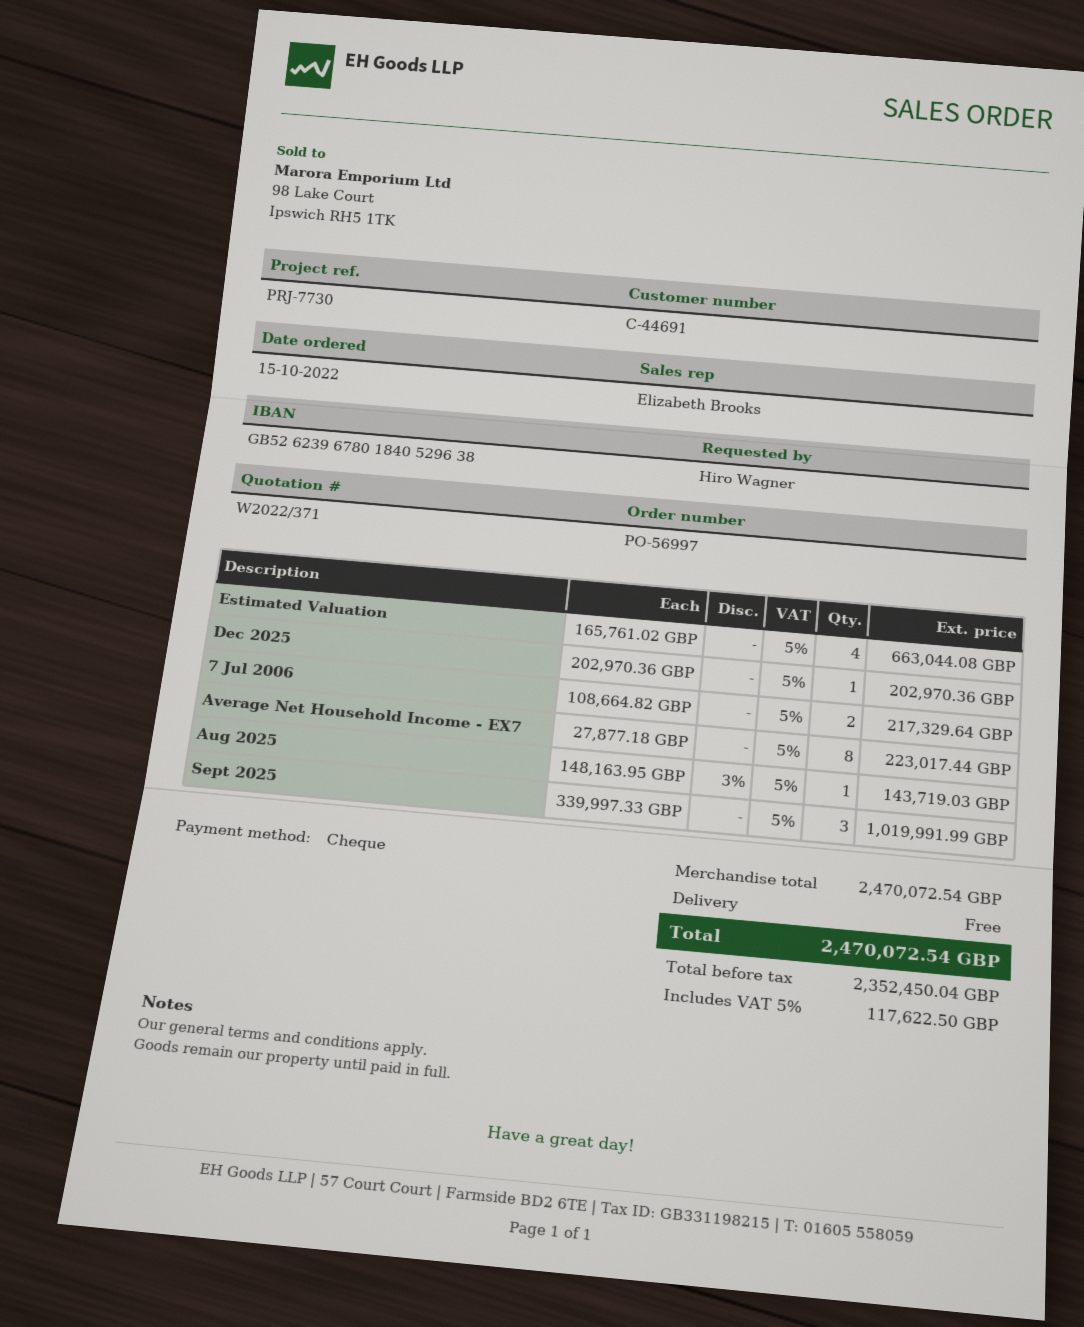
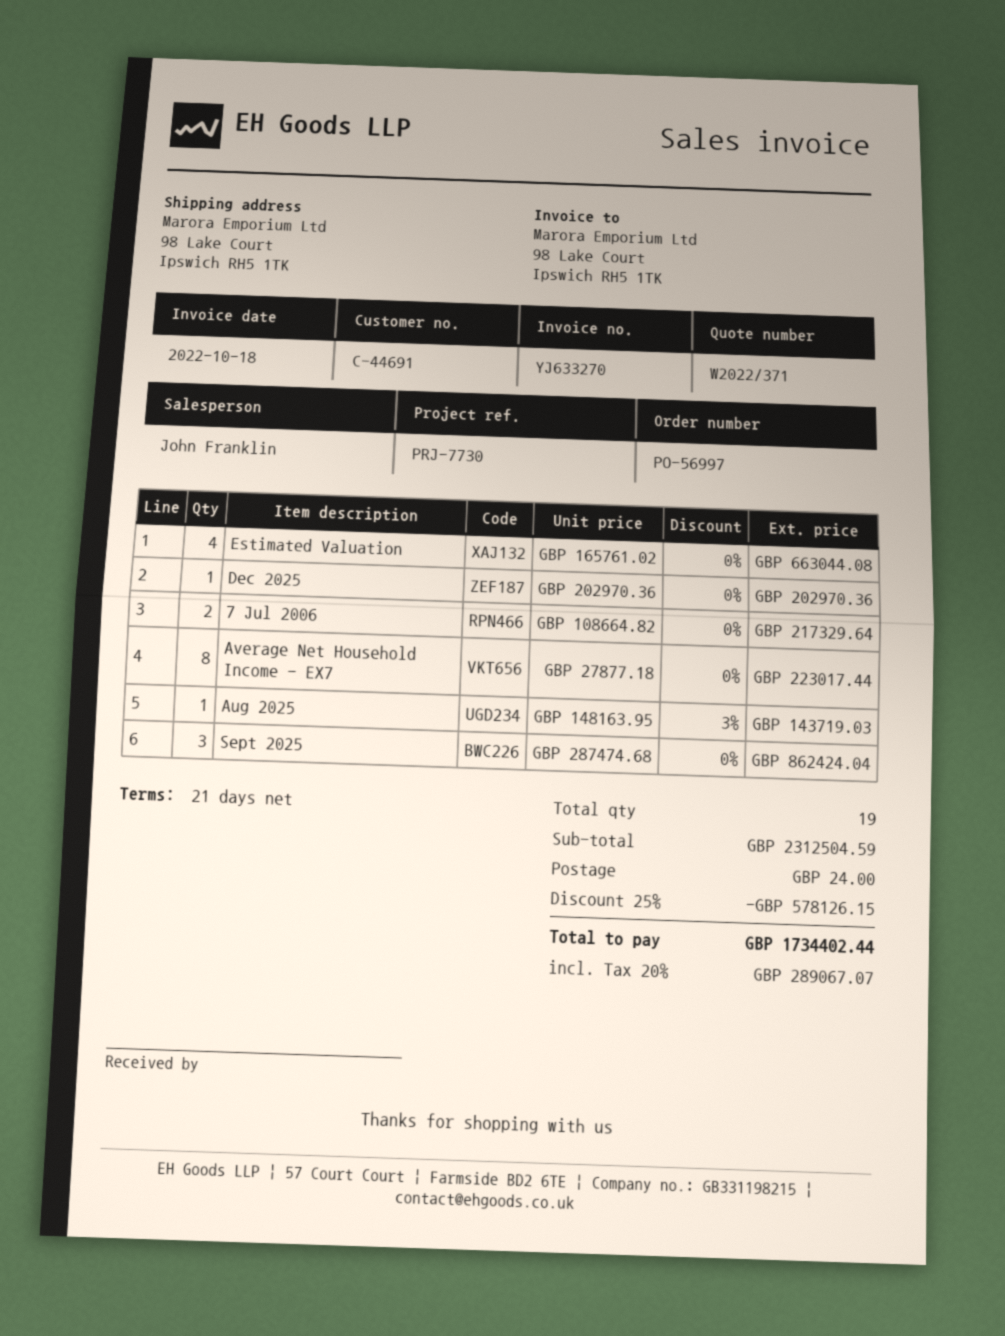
sales rep: Elizabeth Brooks -> John Franklin
Sept 2025: 3 x 339997.33 = 1019991.99 -> 3 x 287474.68 = 862424.04
subtotal: 2470072.54 -> 2312504.59
discount: none -> 25% = 578126.15
shipping: 0.00 -> 24.00
tax: 5% = 117622.50 -> 20% = 289067.07
total: 2470072.54 -> 1734402.44

